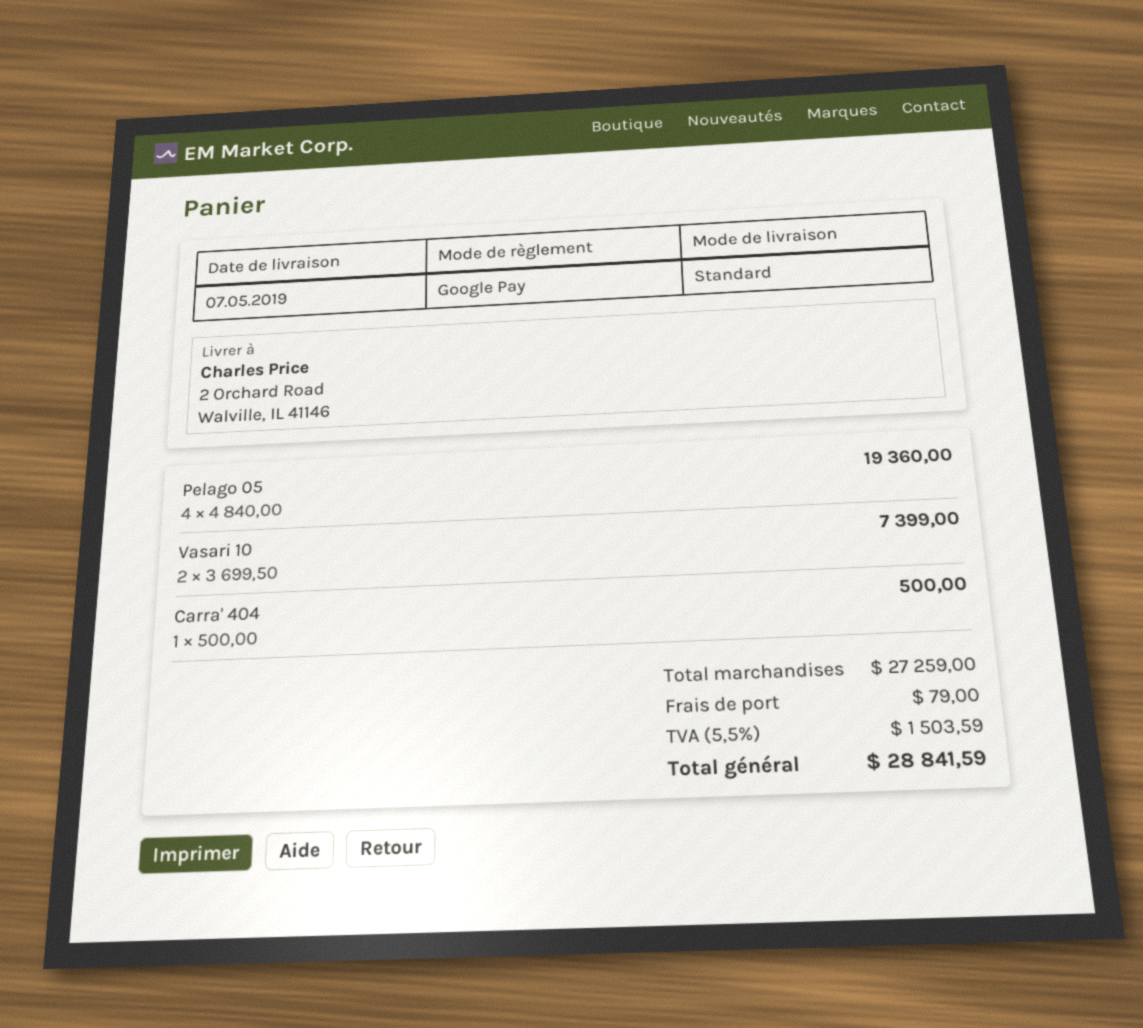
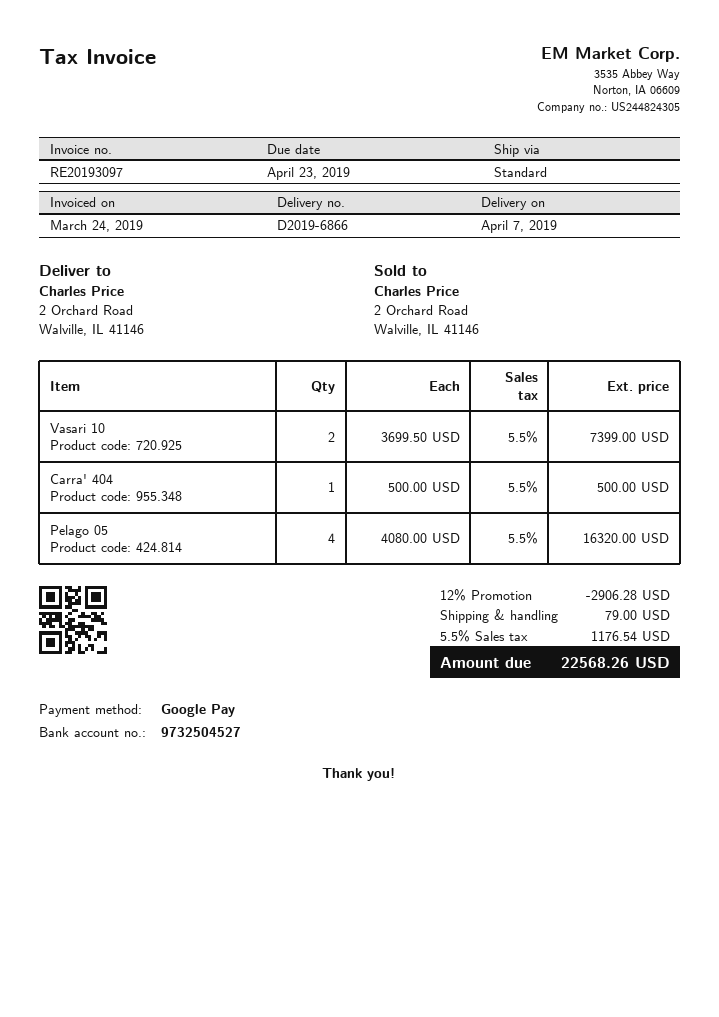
delivery date: 2019-05-07 -> 2019-04-07
Pelago 05: 4 x 4840.00 = 19360.00 -> 4 x 4080.00 = 16320.00
discount: none -> 12% = 2906.28
tax: 5.5% = 1503.59 -> 5.5% = 1176.54
total: 28841.59 -> 22568.26

